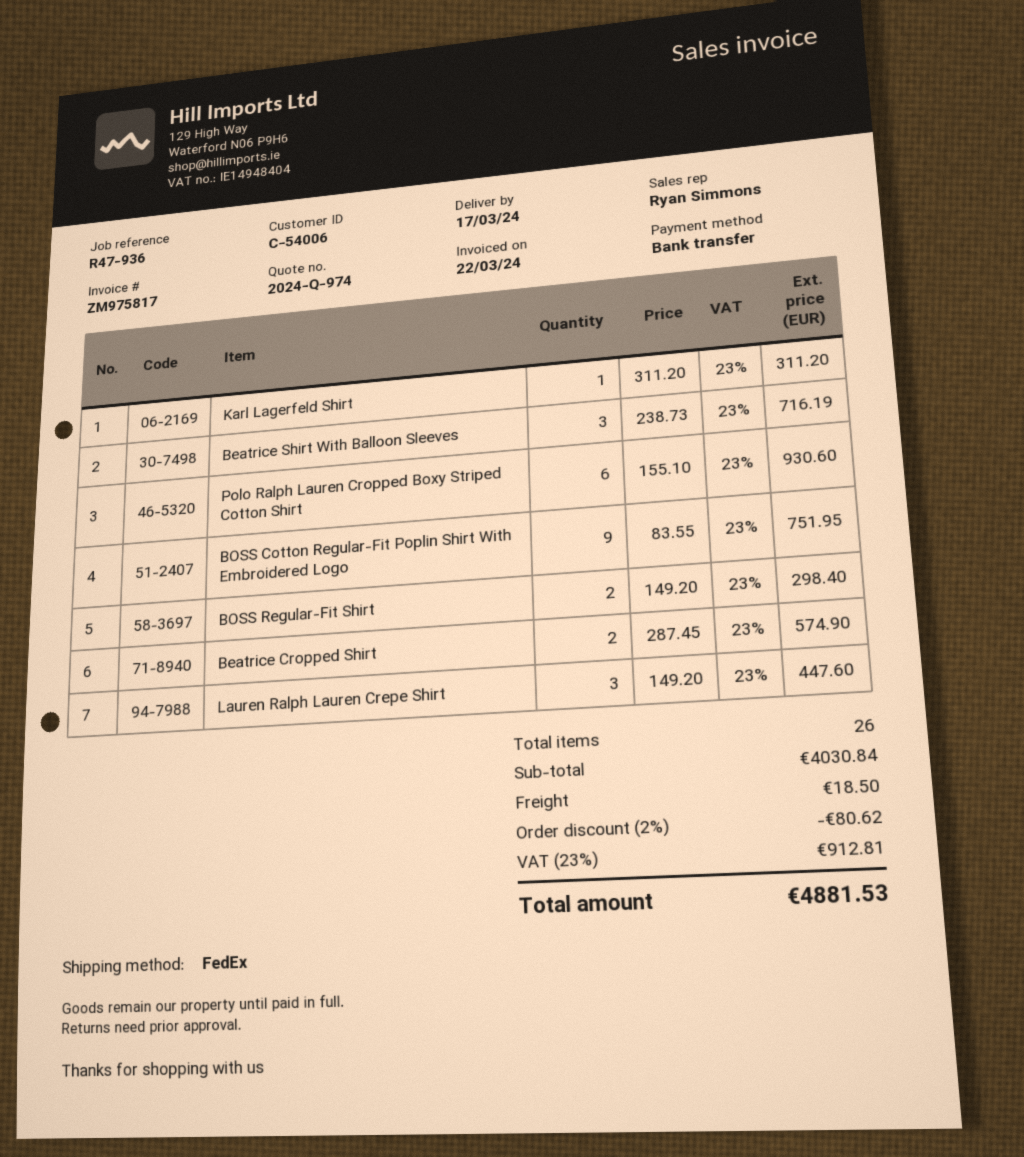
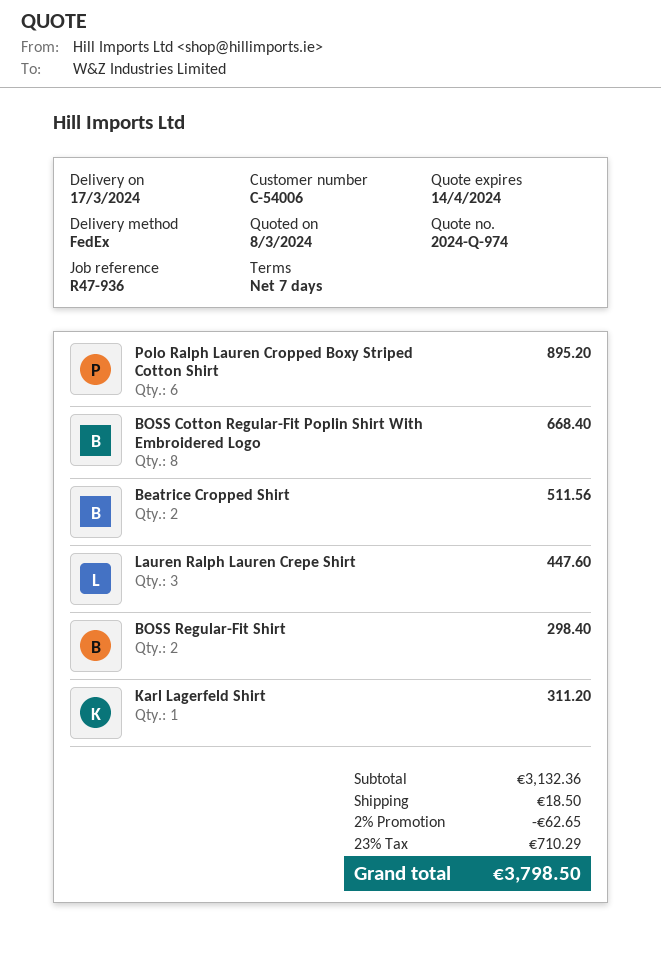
Beatrice Shirt With Balloon Sleeves: 3 for 716.19 -> none
Polo Ralph Lauren Cropped Boxy Striped Cotton Shirt: 6 for 930.60 -> 6 for 895.20
BOSS Cotton Regular-Fit Poplin Shirt With Embroidered Logo: 9 for 751.95 -> 8 for 668.40
Beatrice Cropped Shirt: 2 for 574.90 -> 2 for 511.56
subtotal: 4030.84 -> 3132.36
discount: 2% = 80.62 -> 2% = 62.65
tax: 23% = 912.81 -> 23% = 710.29
total: 4881.53 -> 3798.50

